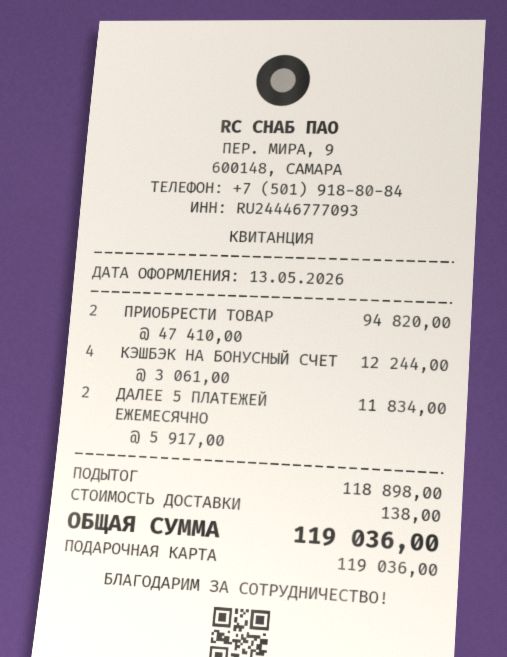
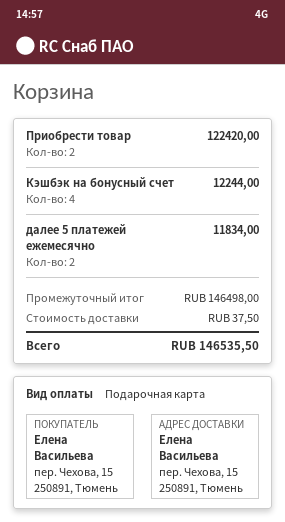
ПРИОБРЕСТИ ТОВАР: 2 for 94820.00 -> 2 for 122420.00
subtotal: 118898.00 -> 146498.00
shipping: 138.00 -> 37.50
total: 119036.00 -> 146535.50

